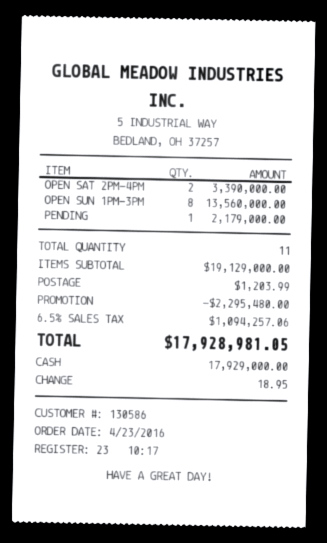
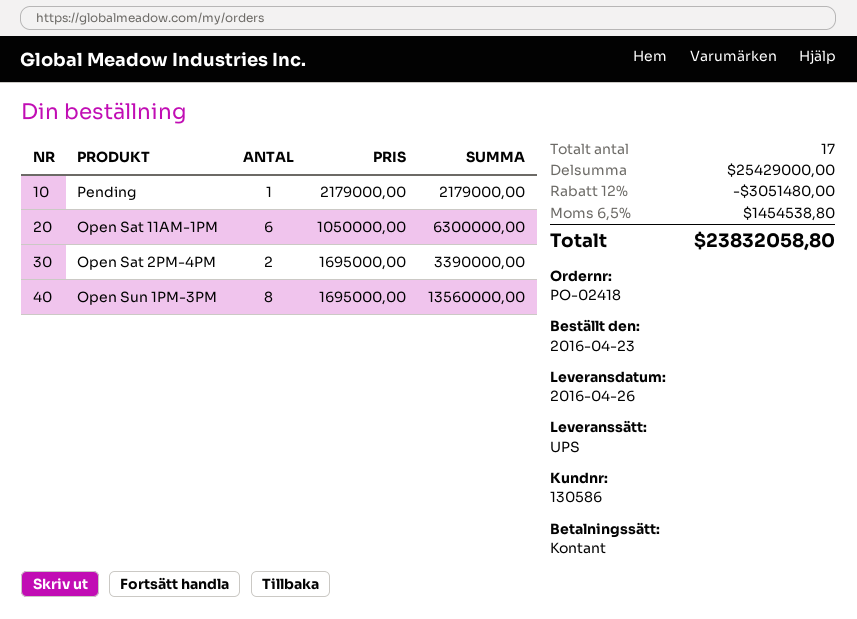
Open Sat 11AM-1PM: none -> 6 for 6300000.00
total quantity: 11 -> 17
subtotal: 19129000.00 -> 25429000.00
discount: 2295480.00 -> 3051480.00
shipping: 1203.99 -> none
tax: 6.5% = 1094257.06 -> 6.5% = 1454538.80
total: 17928981.05 -> 23832058.80

